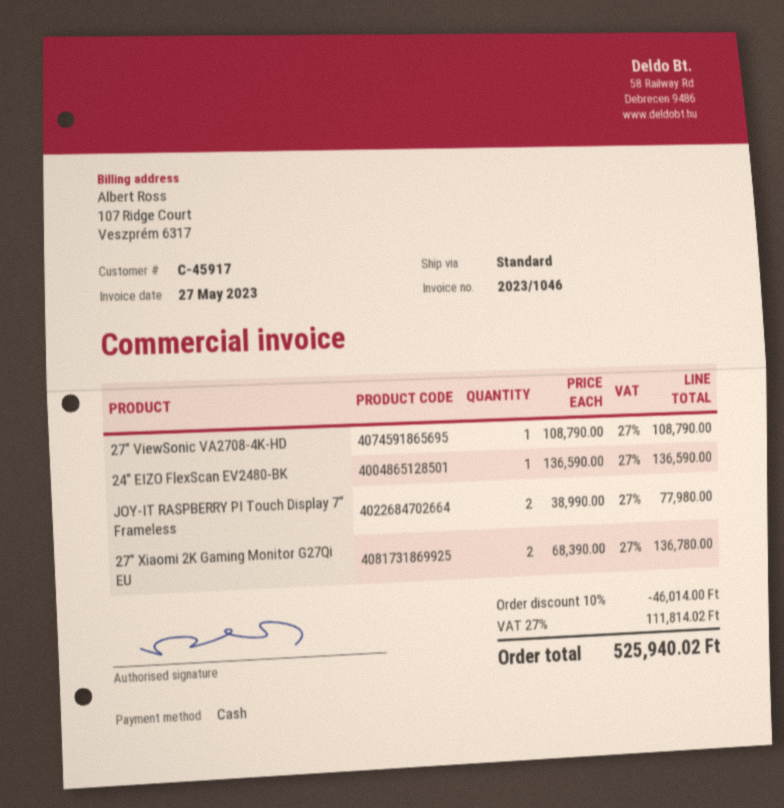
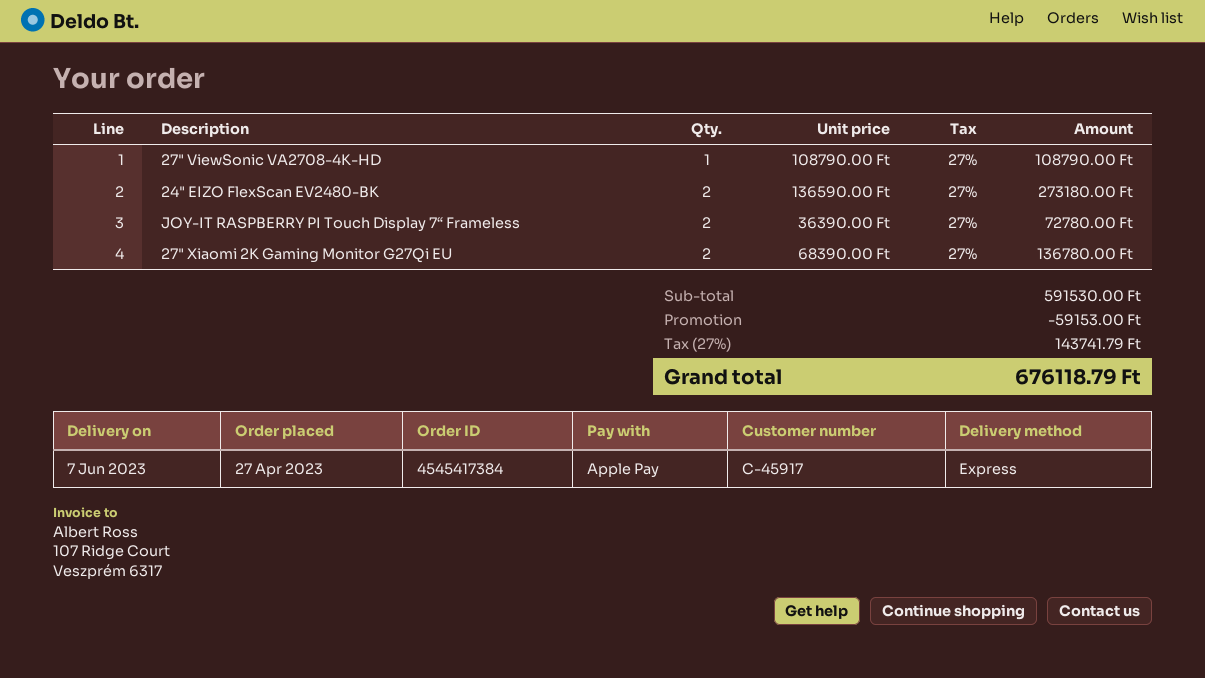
payment method: cash -> Apple Pay
shipping method: standard -> express
24" EIZO FlexScan EV2480-BK: 1 x 136590.00 = 136590.00 -> 2 x 136590.00 = 273180.00
JOY-IT RASPBERRY PI Touch Display 7“ Frameless: 2 x 38990.00 = 77980.00 -> 2 x 36390.00 = 72780.00
discount: 46014.00 -> 59153.00
tax: 27% = 111814.02 -> 27% = 143741.79
total: 525940.02 -> 676118.79

